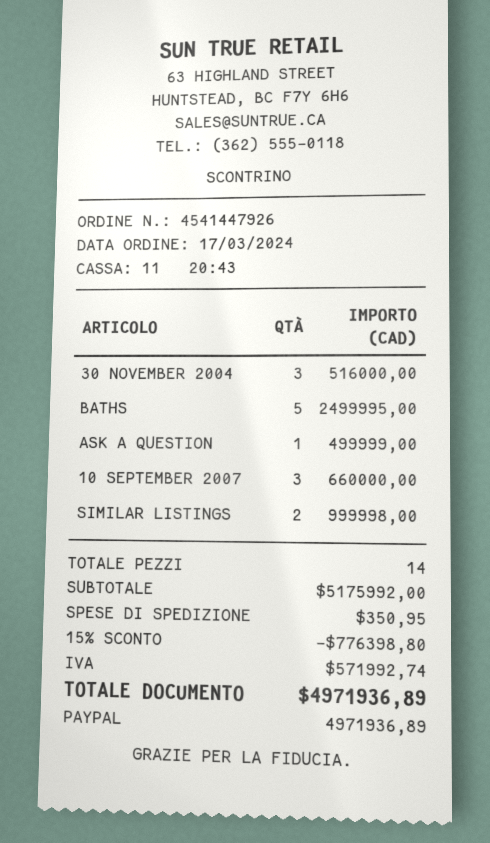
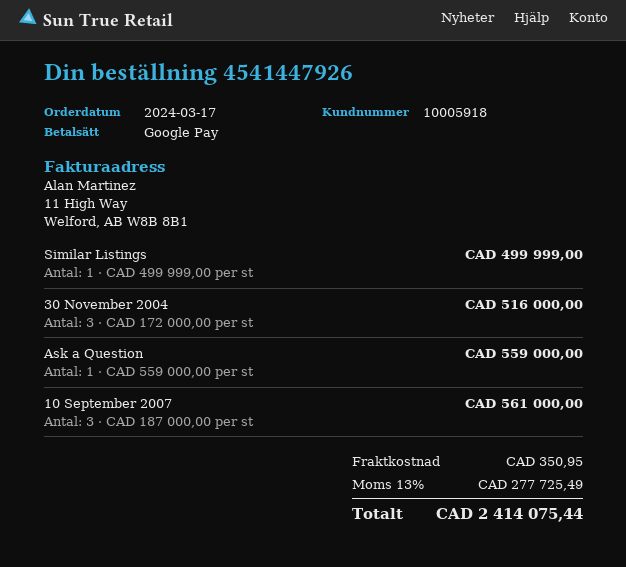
payment method: PayPal -> Google Pay
BATHS: 5 for 2499995.00 -> none
ASK A QUESTION: 1 for 499999.00 -> 1 for 559000.00
10 SEPTEMBER 2007: 3 for 660000.00 -> 3 for 561000.00
SIMILAR LISTINGS: 2 for 999998.00 -> 1 for 499999.00
discount: 15% = 776398.80 -> none
tax: 571992.74 -> 277725.49
total: 4971936.89 -> 2414075.44

